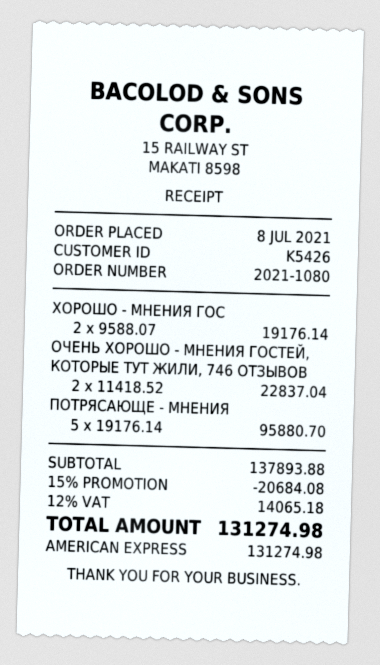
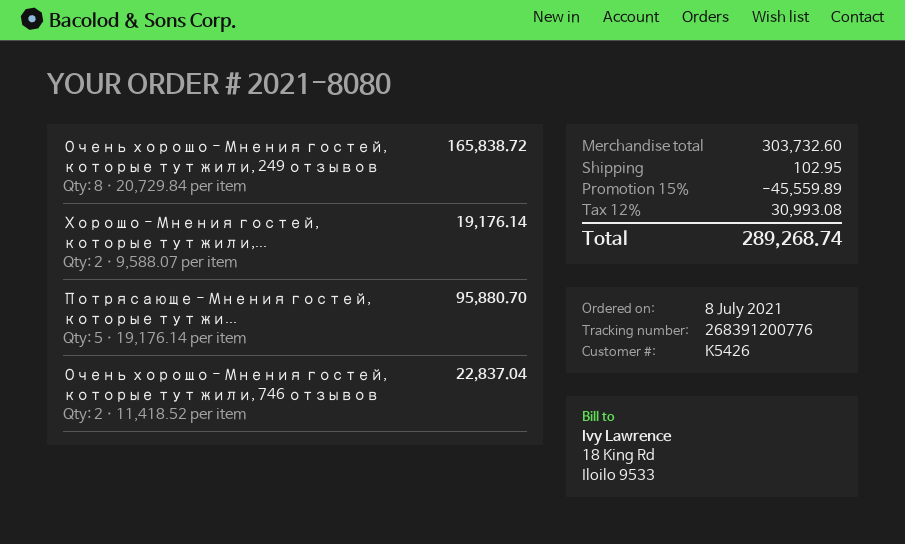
order number: 2021-1080 -> 2021-8080
Очень хорошо - Мнения гостей, которые тут жили, 249 отзывов: none -> 8 x 20729.84 = 165838.72
subtotal: 137893.88 -> 303732.60
discount: 15% = 20684.08 -> 15% = 45559.89
shipping: none -> 102.95
tax: 12% = 14065.18 -> 12% = 30993.08
total: 131274.98 -> 289268.74

